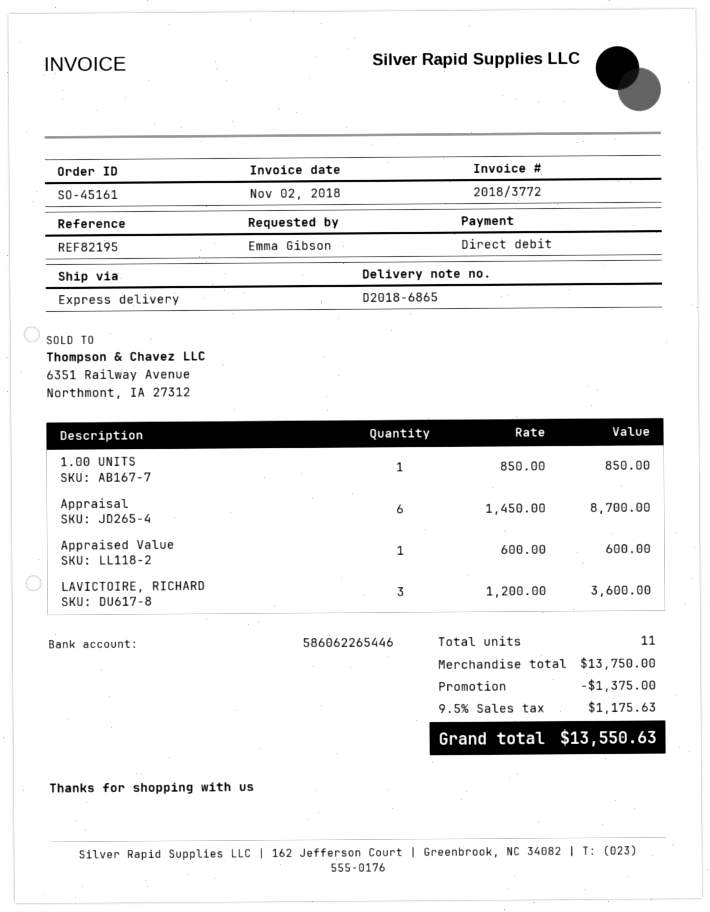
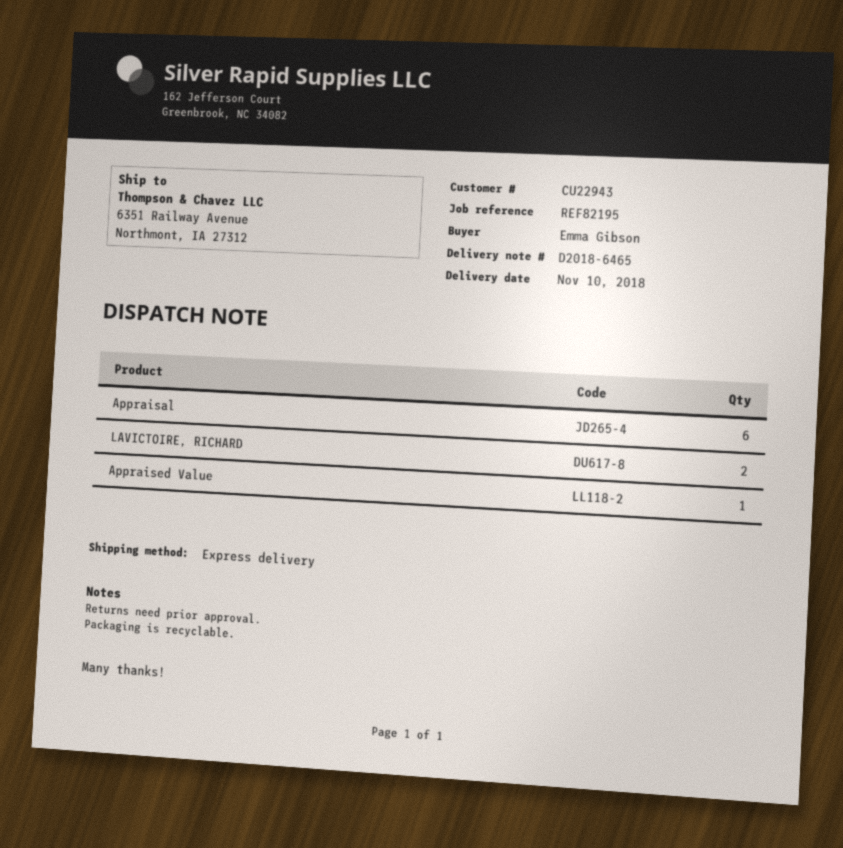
delivery note number: D2018-6865 -> D2018-6465
1.00 UNITS: 1 -> none
LAVICTOIRE, RICHARD: 3 -> 2

